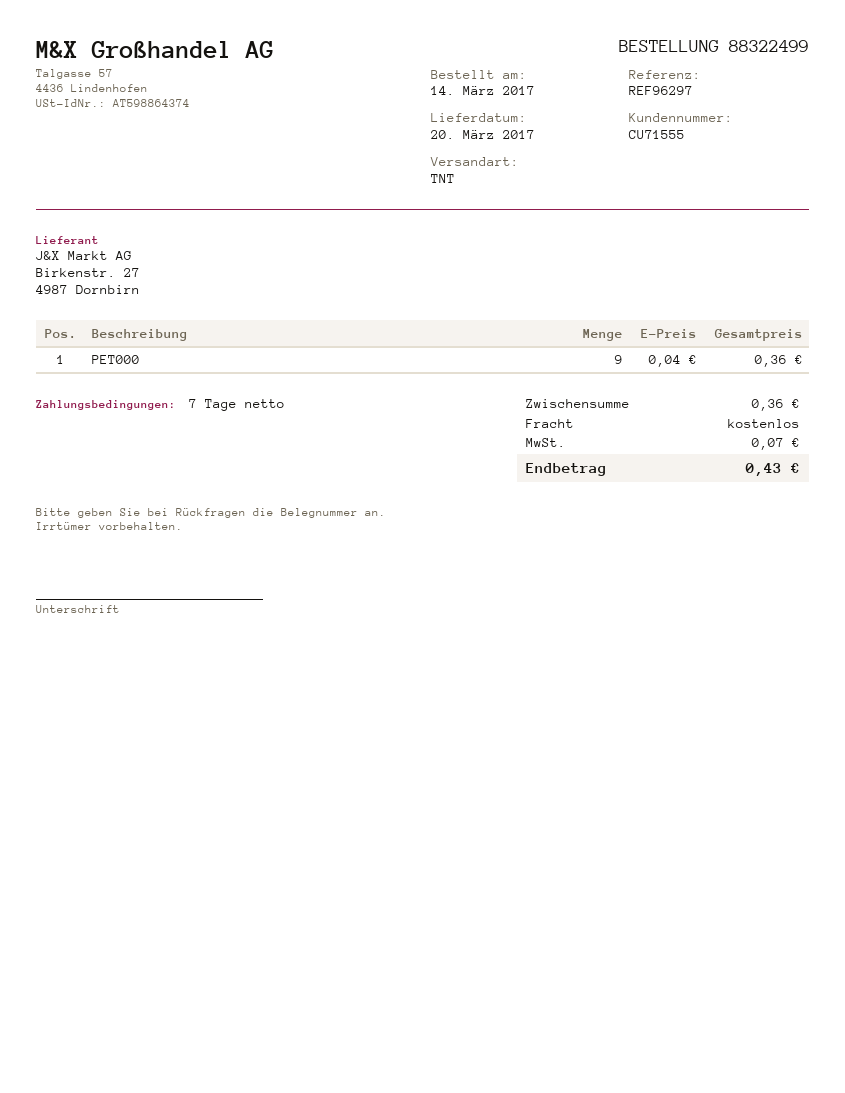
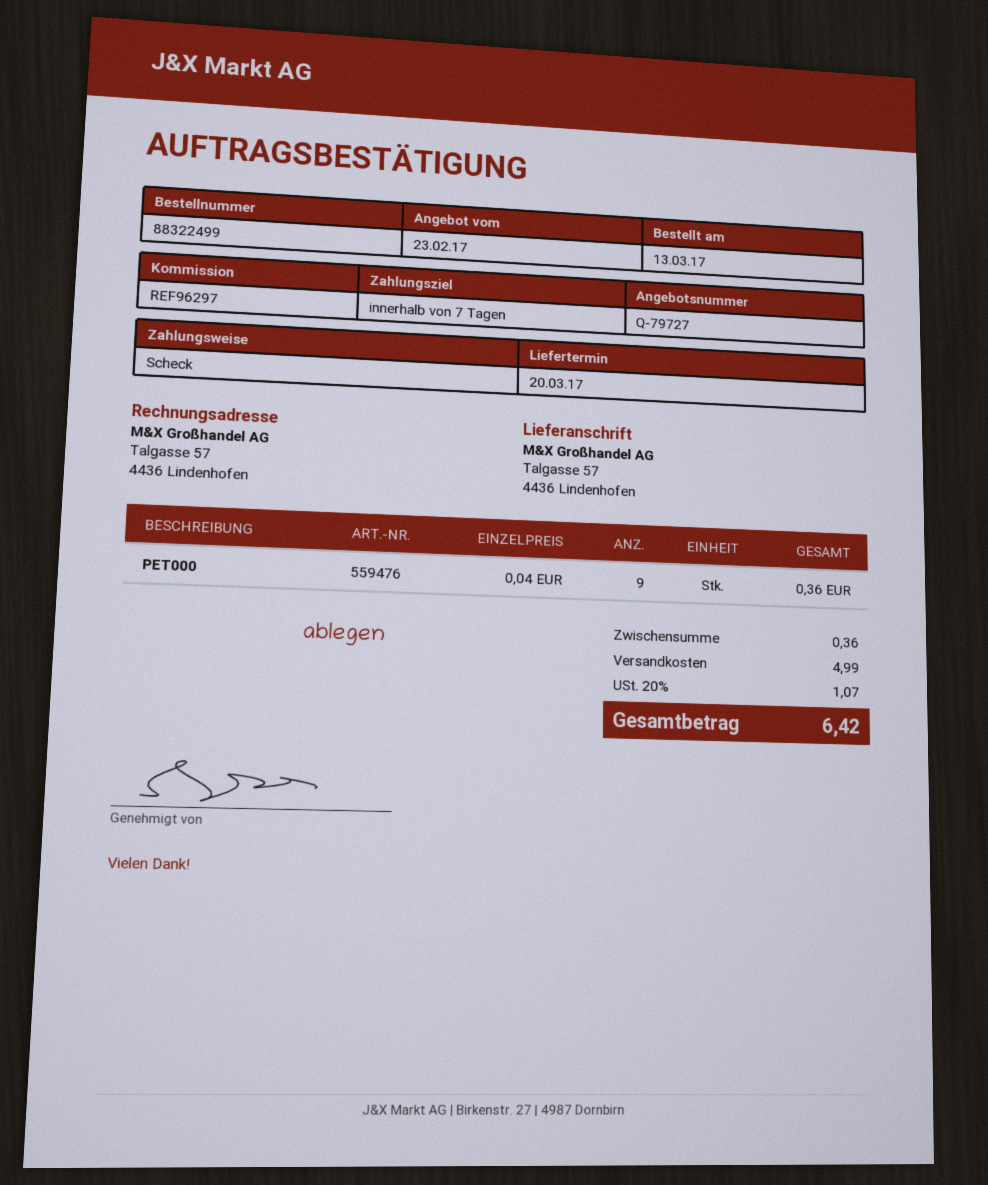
order date: 2017-03-14 -> 2017-03-13
shipping: 0.00 -> 4.99
tax: 0.07 -> 1.07
total: 0.43 -> 6.42

